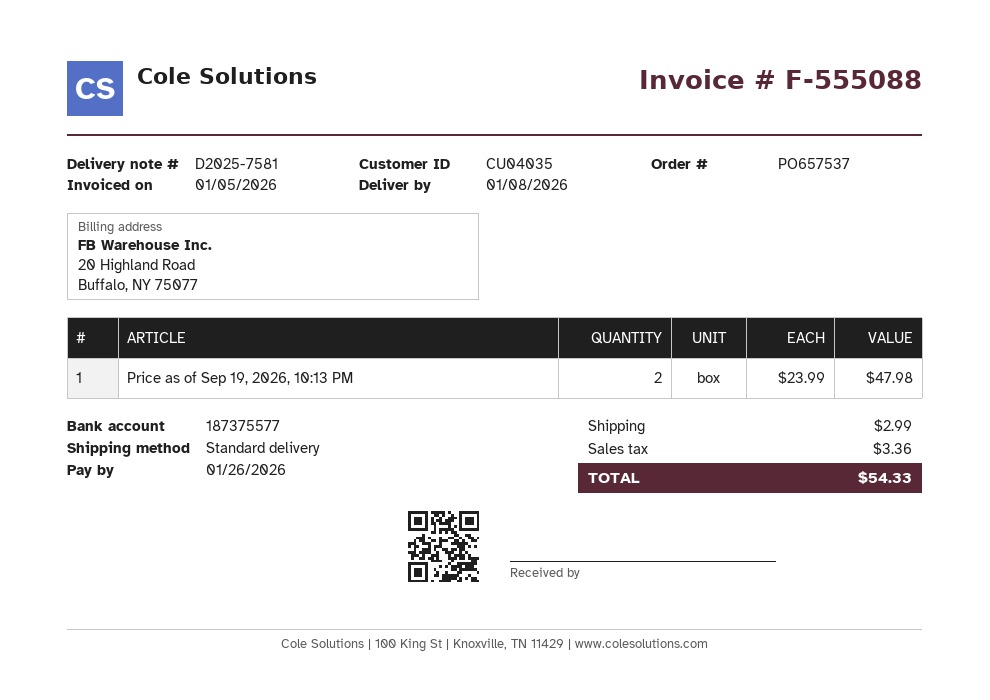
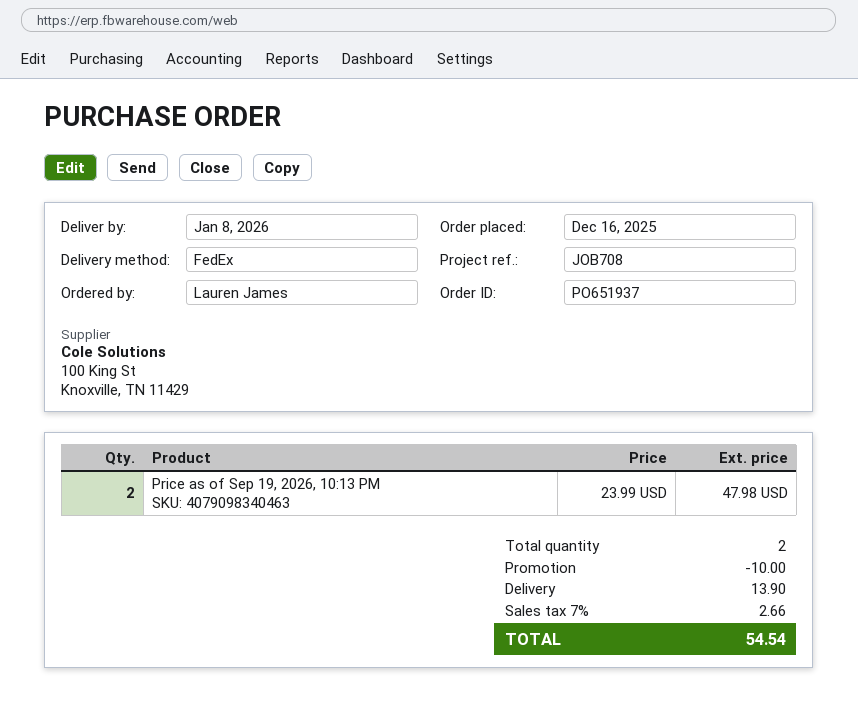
order number: PO657537 -> PO651937
shipping method: standard -> FedEx
discount: none -> 10.00
shipping: 2.99 -> 13.90
tax: 3.36 -> 2.66
total: 54.33 -> 54.54

